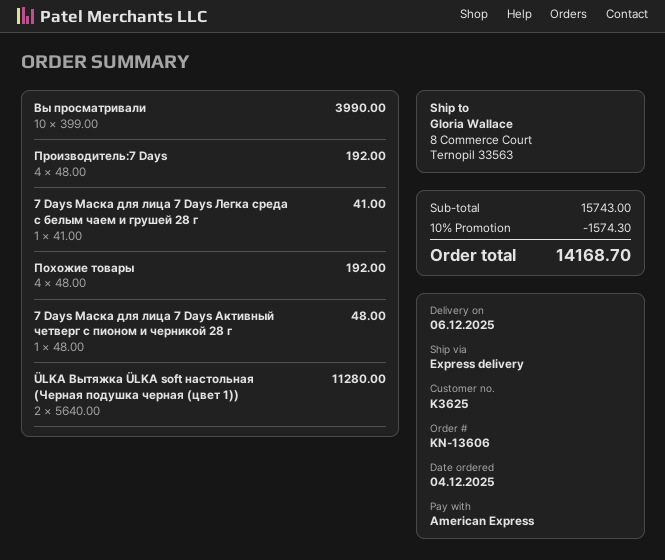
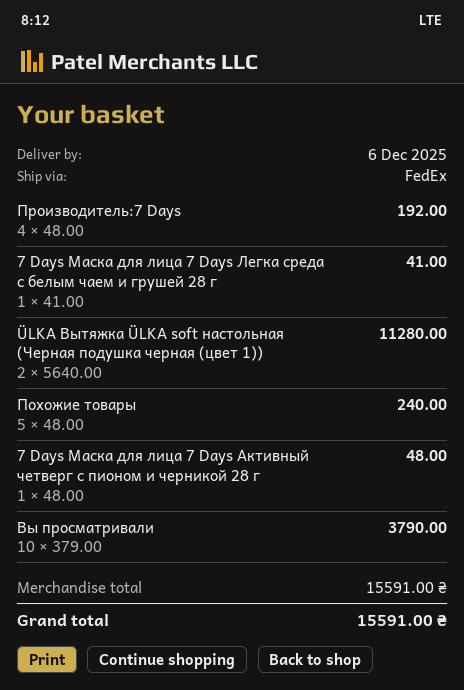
shipping method: express -> FedEx
Вы просматривали: 10 x 399.00 = 3990.00 -> 10 x 379.00 = 3790.00
Похожие товары: 4 x 48.00 = 192.00 -> 5 x 48.00 = 240.00
subtotal: 15743.00 -> 15591.00
discount: 10% = 1574.30 -> none
total: 14168.70 -> 15591.00

